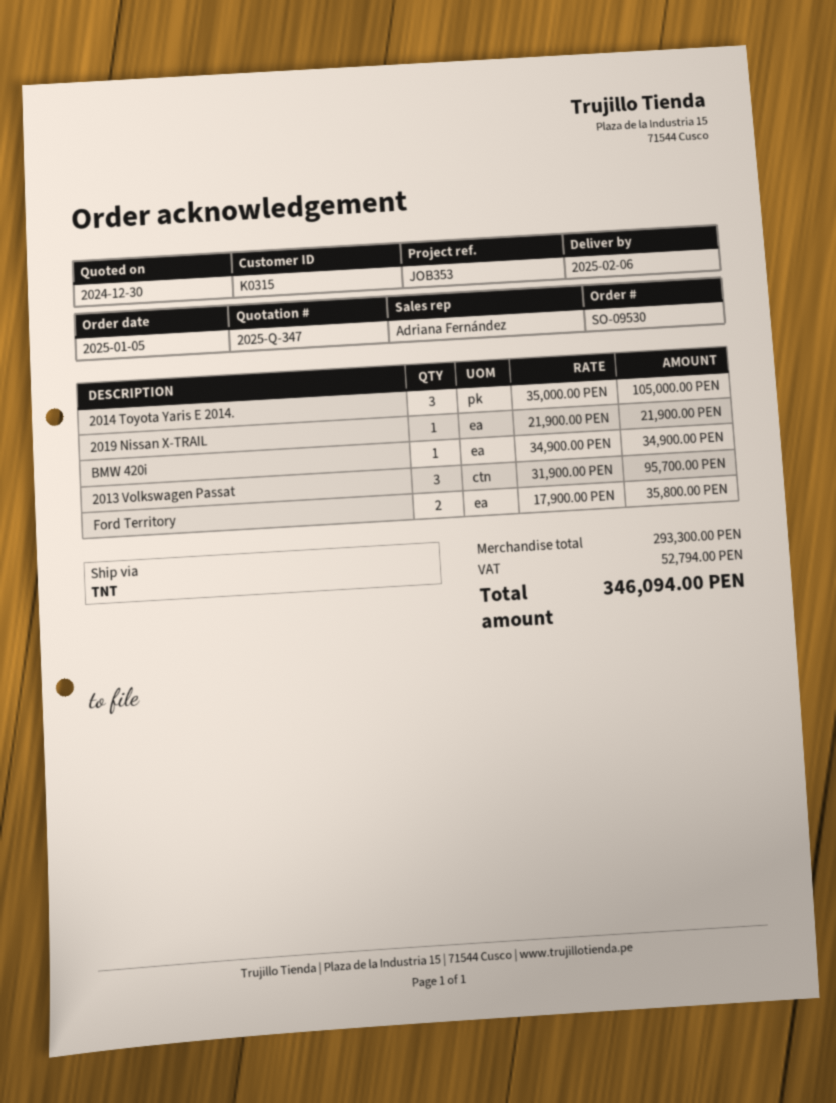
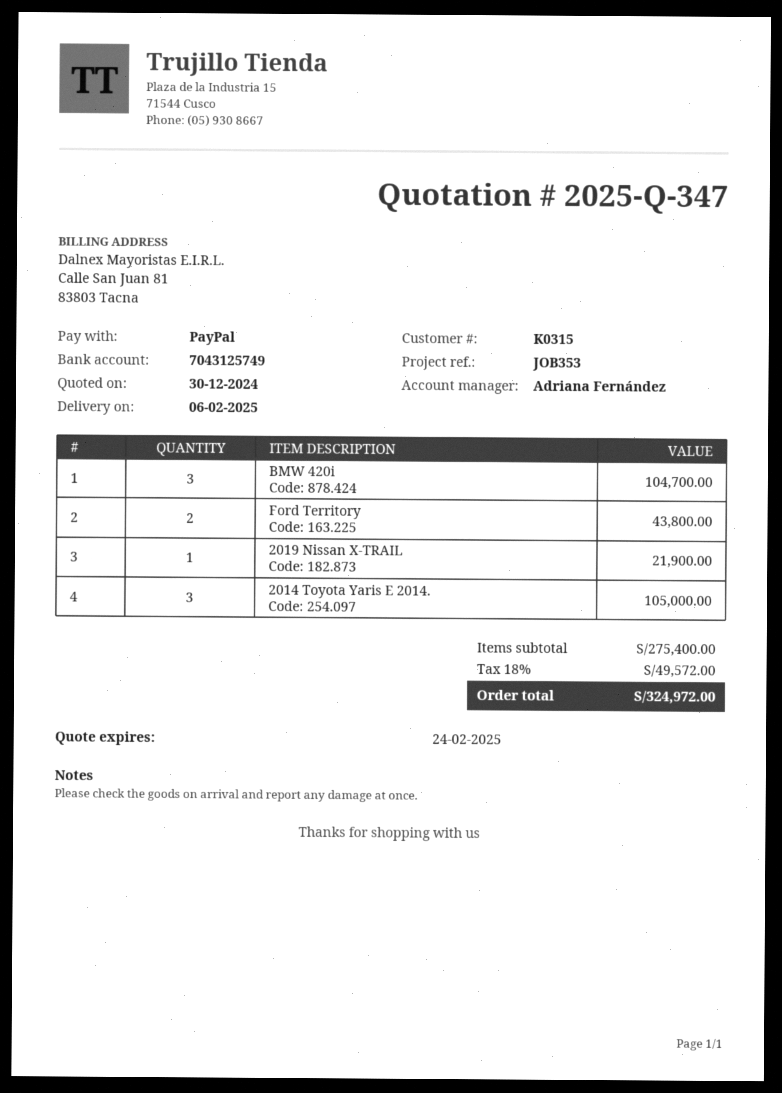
BMW 420i: 1 for 34900.00 -> 3 for 104700.00
2013 Volkswagen Passat: 3 for 95700.00 -> none
Ford Territory: 2 for 35800.00 -> 2 for 43800.00
subtotal: 293300.00 -> 275400.00
tax: 52794.00 -> 49572.00
total: 346094.00 -> 324972.00

